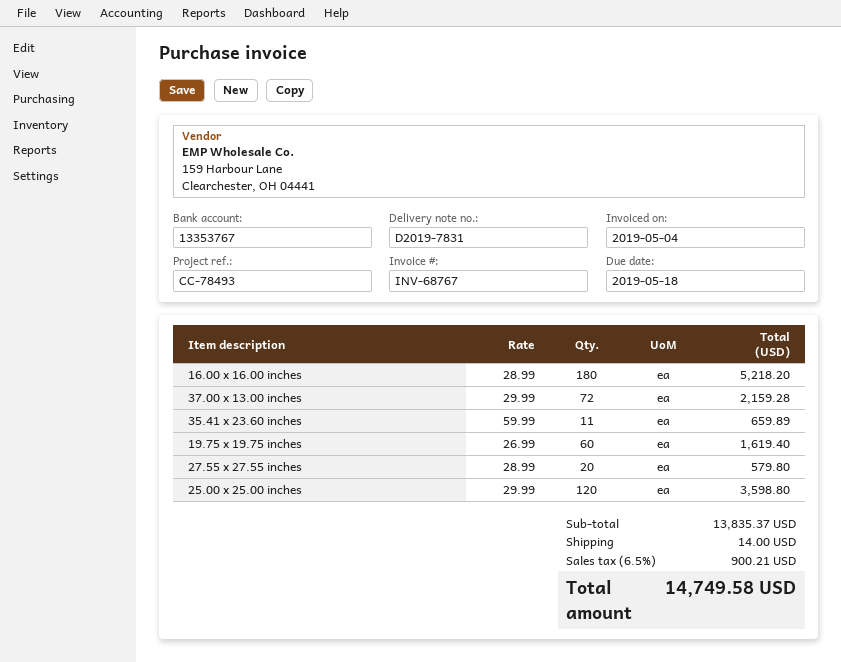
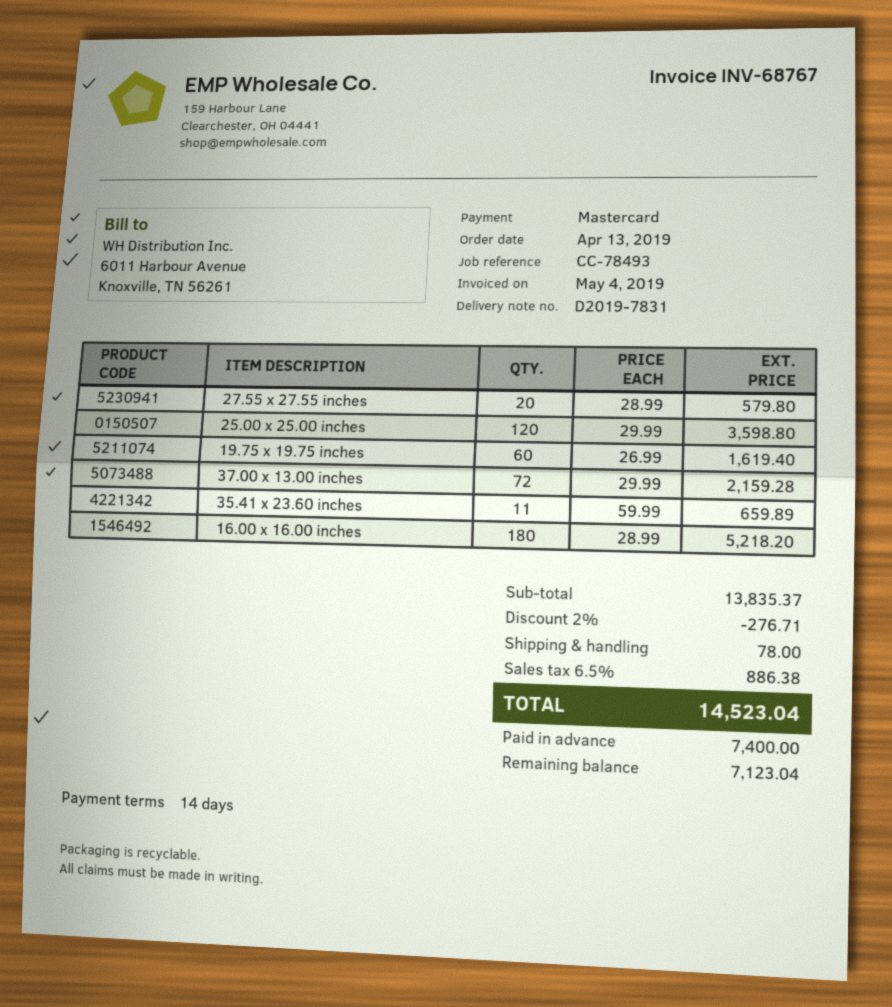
discount: none -> 2% = 276.71
shipping: 14.00 -> 78.00
tax: 6.5% = 900.21 -> 6.5% = 886.38
total: 14749.58 -> 14523.04

